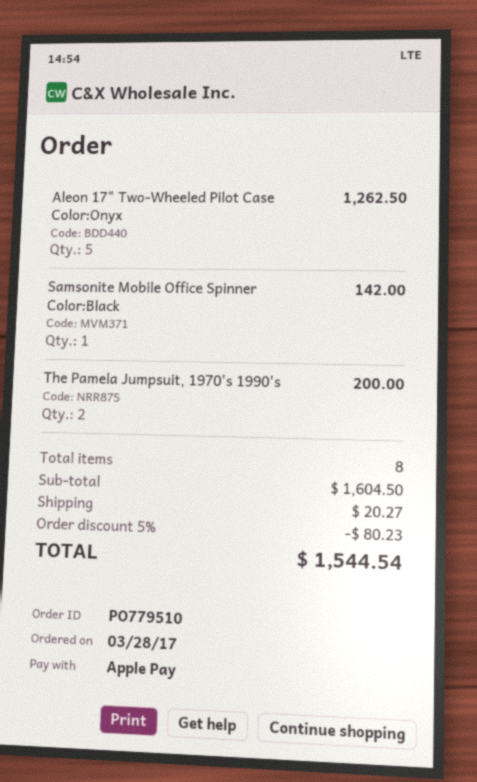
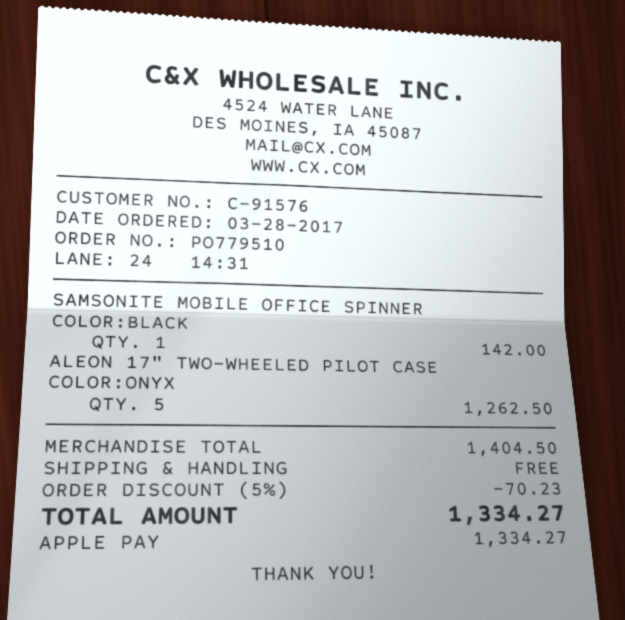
The Pamela Jumpsuit, 1970's 1990's: 2 for 200.00 -> none
subtotal: 1604.50 -> 1404.50
discount: 5% = 80.23 -> 5% = 70.23
shipping: 20.27 -> 0.00
total: 1544.54 -> 1334.27

